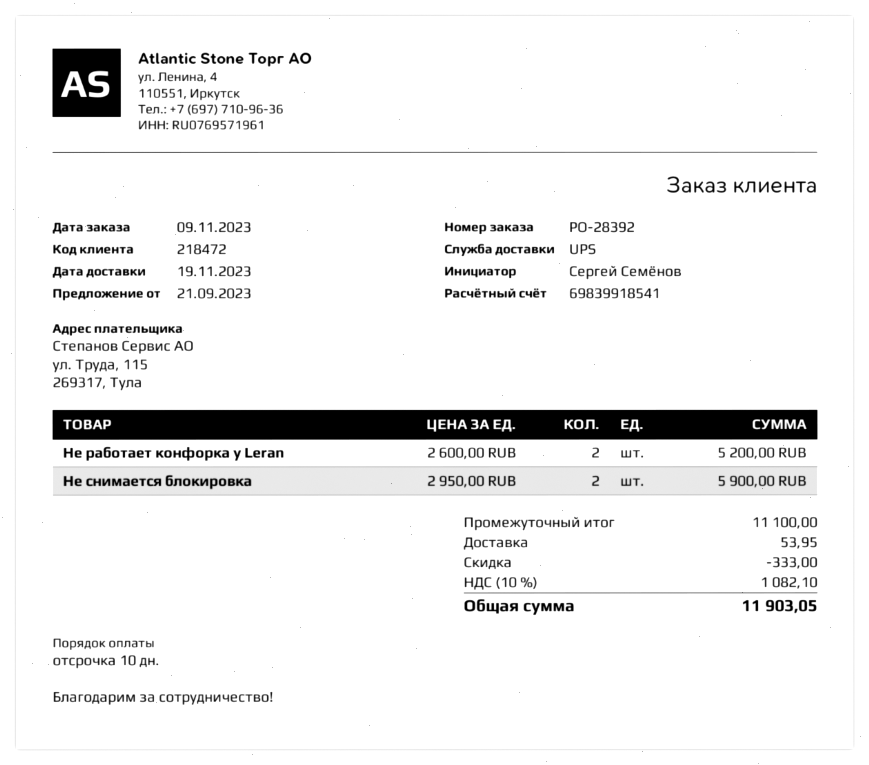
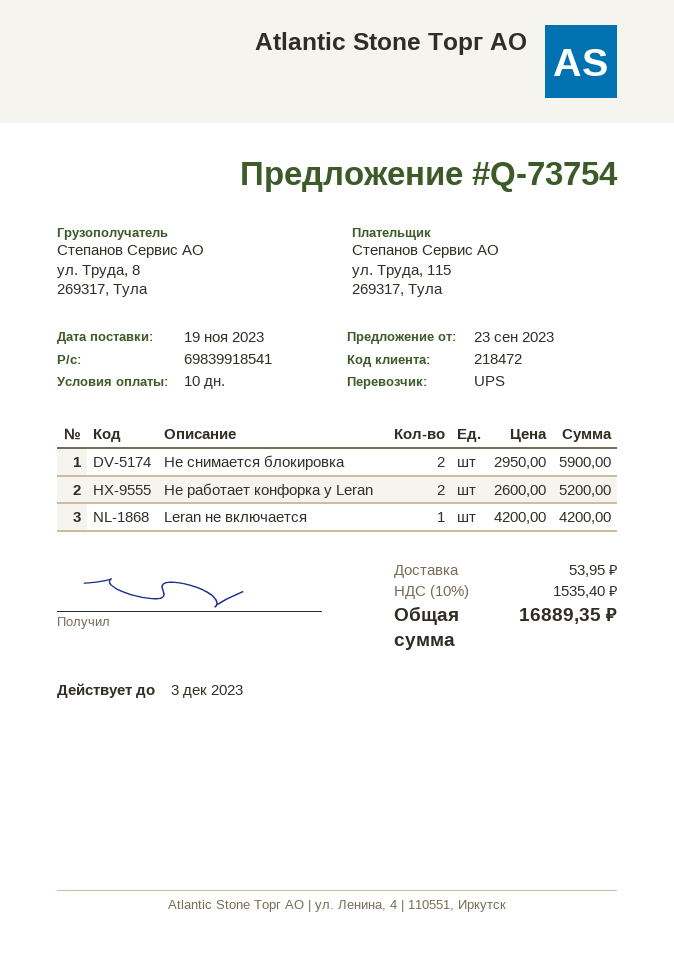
quote date: 2023-09-21 -> 2023-09-23
Leran не включается: none -> 1 x 4200.00 = 4200.00
discount: 333.00 -> none
tax: 10% = 1082.10 -> 10% = 1535.40
total: 11903.05 -> 16889.35

